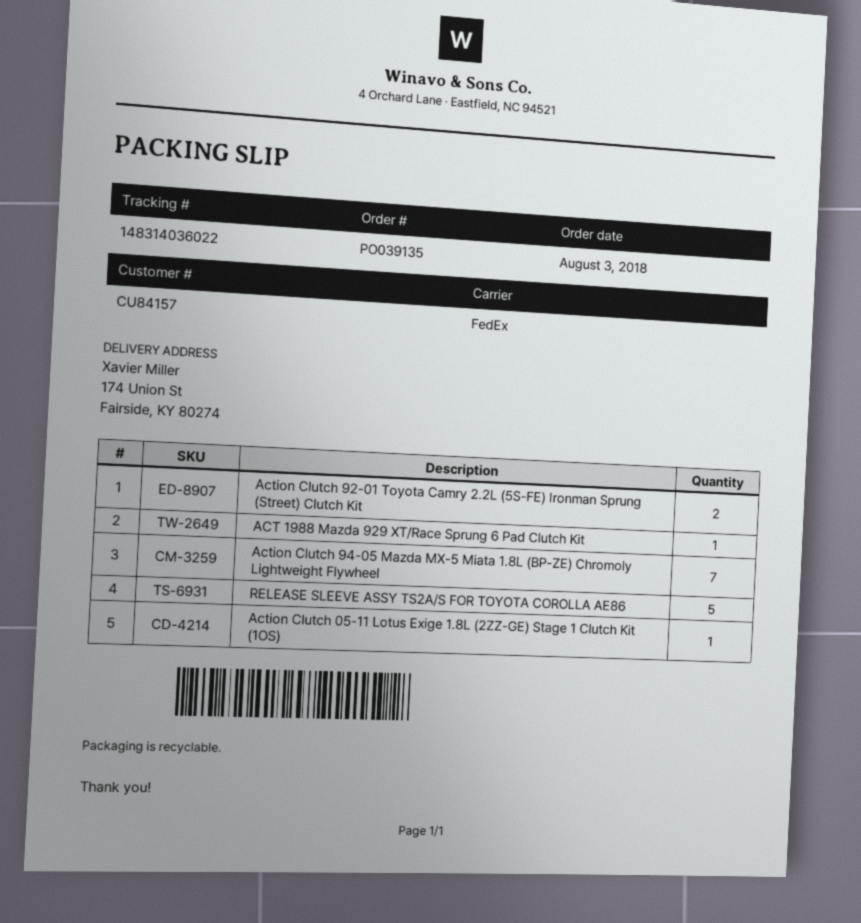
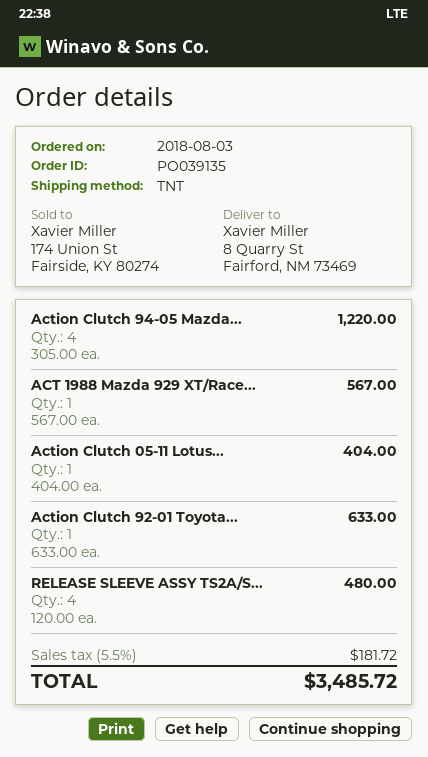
shipping method: FedEx -> TNT
ship to: 174 Union St, Fairside, KY 80274 -> 8 Quarry St, Fairford, NM 73469
Action Clutch 92-01 Toyota Camry 2.2L (5S-FE) Ironman Sprung (Street) Clutch Kit: 2 -> 1
Action Clutch 94-05 Mazda MX-5 Miata 1.8L (BP-ZE) Chromoly Lightweight Flywheel: 7 -> 4
RELEASE SLEEVE ASSY TS2A/S FOR TOYOTA COROLLA AE86: 5 -> 4

